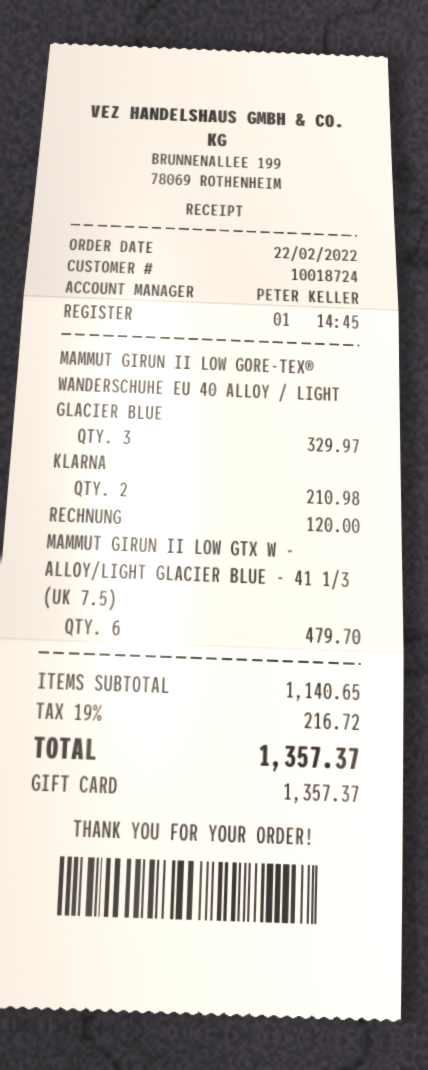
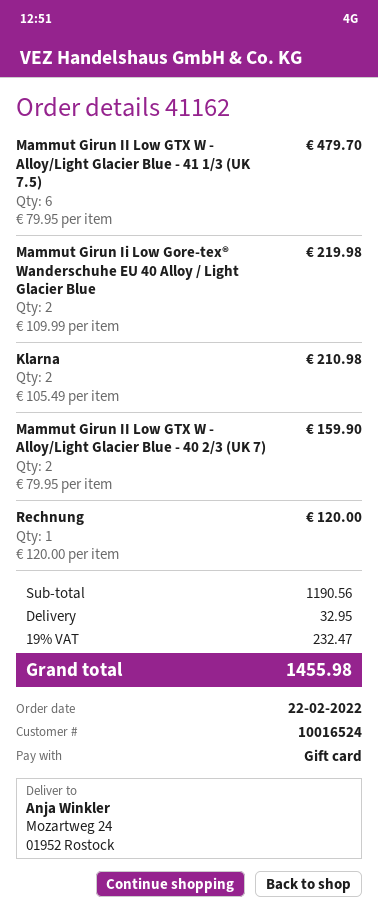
customer number: 10018724 -> 10016524
MAMMUT GIRUN II LOW GORE-TEX® WANDERSCHUHE EU 40 ALLOY / LIGHT GLACIER BLUE: 3 for 329.97 -> 2 for 219.98
Mammut Girun II Low GTX W - Alloy/Light Glacier Blue - 40 2/3 (UK 7): none -> 2 for 159.90
subtotal: 1140.65 -> 1190.56
shipping: none -> 32.95
tax: 19% = 216.72 -> 19% = 232.47
total: 1357.37 -> 1455.98

